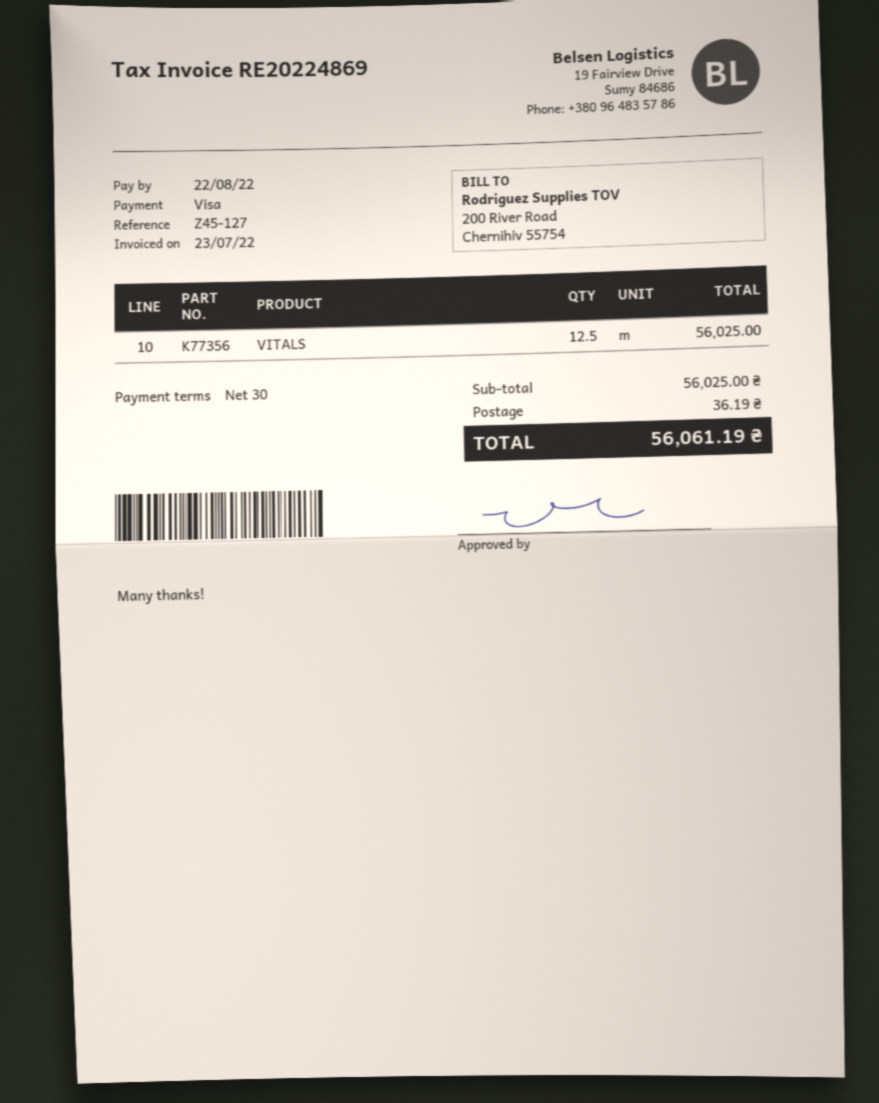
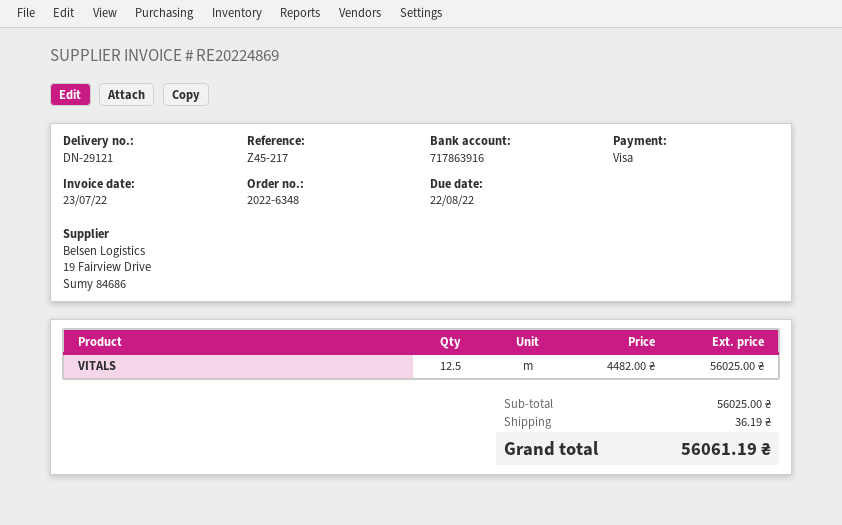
reference: Z45-127 -> Z45-217

